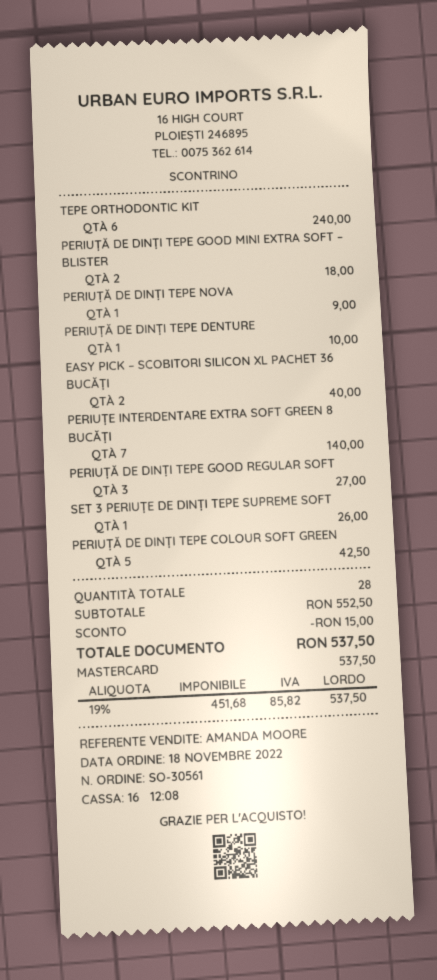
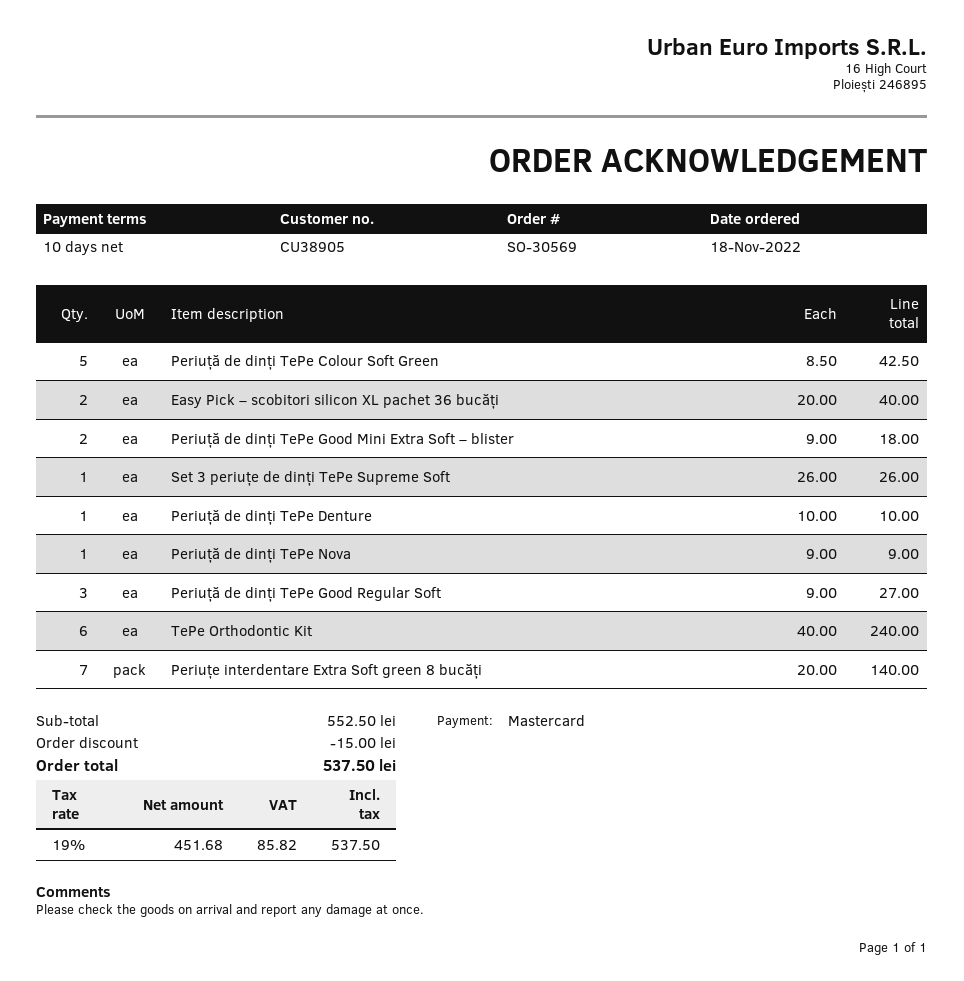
order number: SO-30561 -> SO-30569

